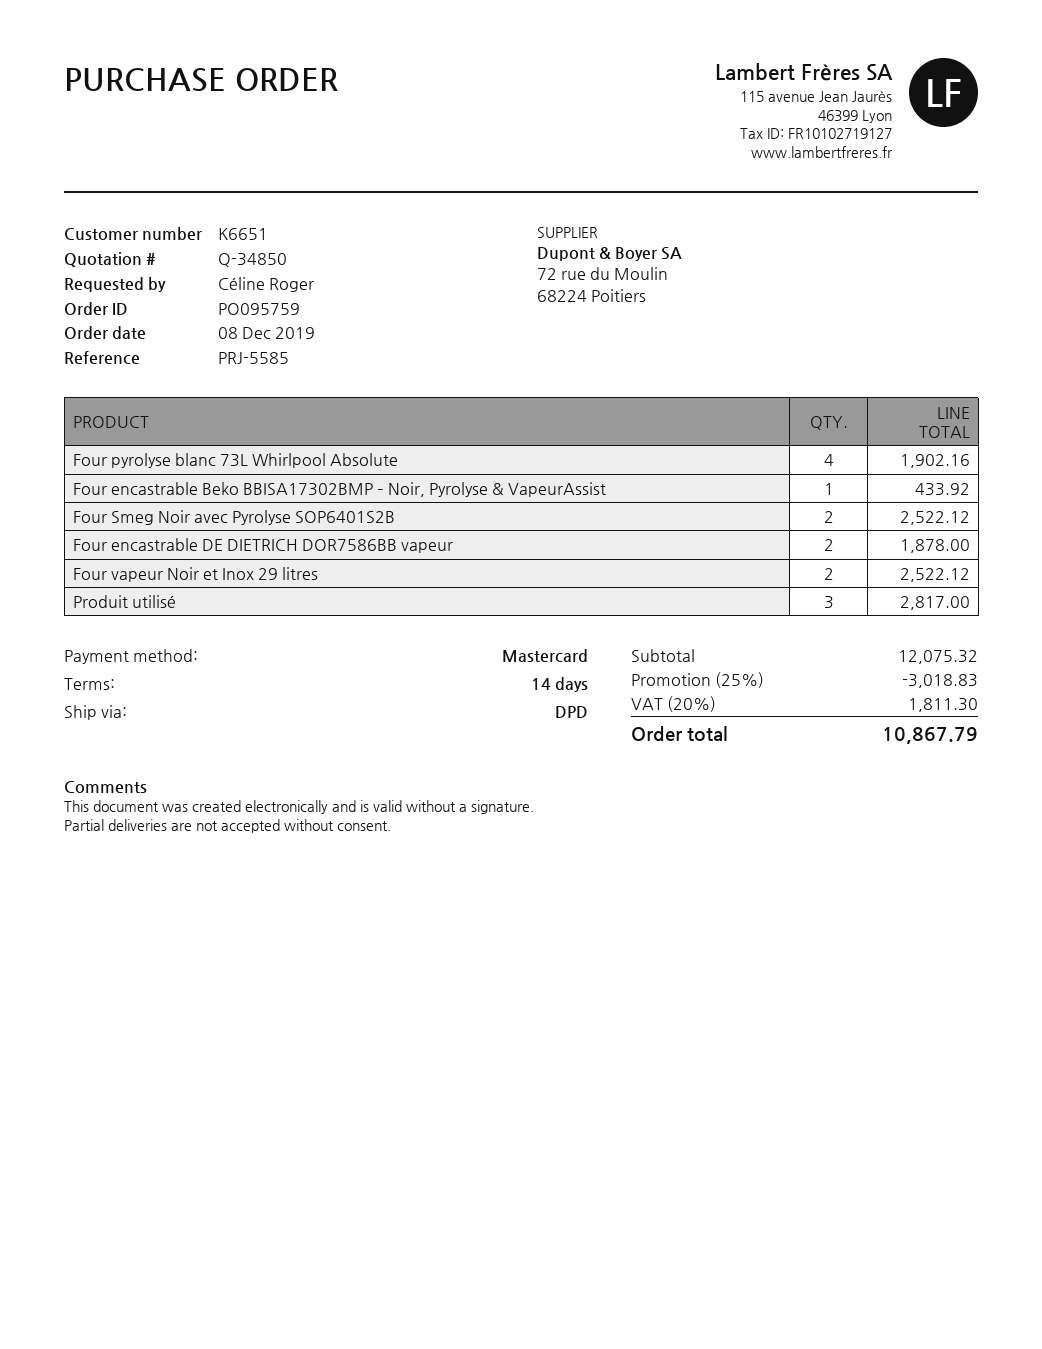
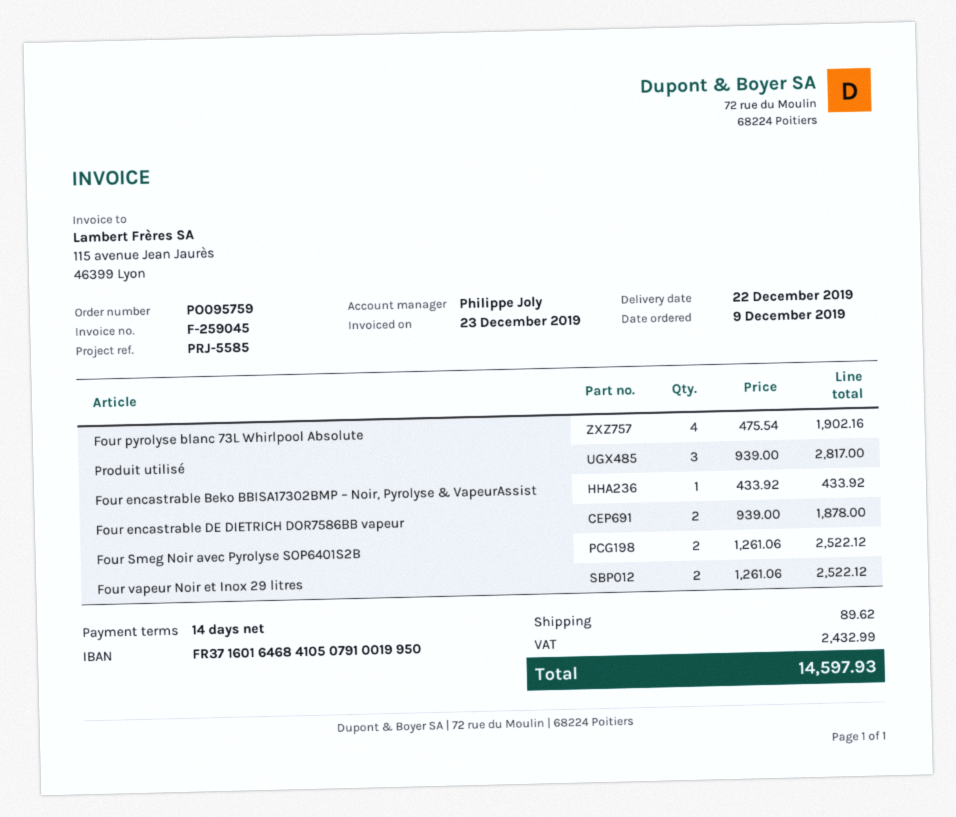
order date: 2019-12-08 -> 2019-12-09
discount: 25% = 3018.83 -> none
shipping: none -> 89.62
tax: 1811.30 -> 2432.99
total: 10867.79 -> 14597.93

